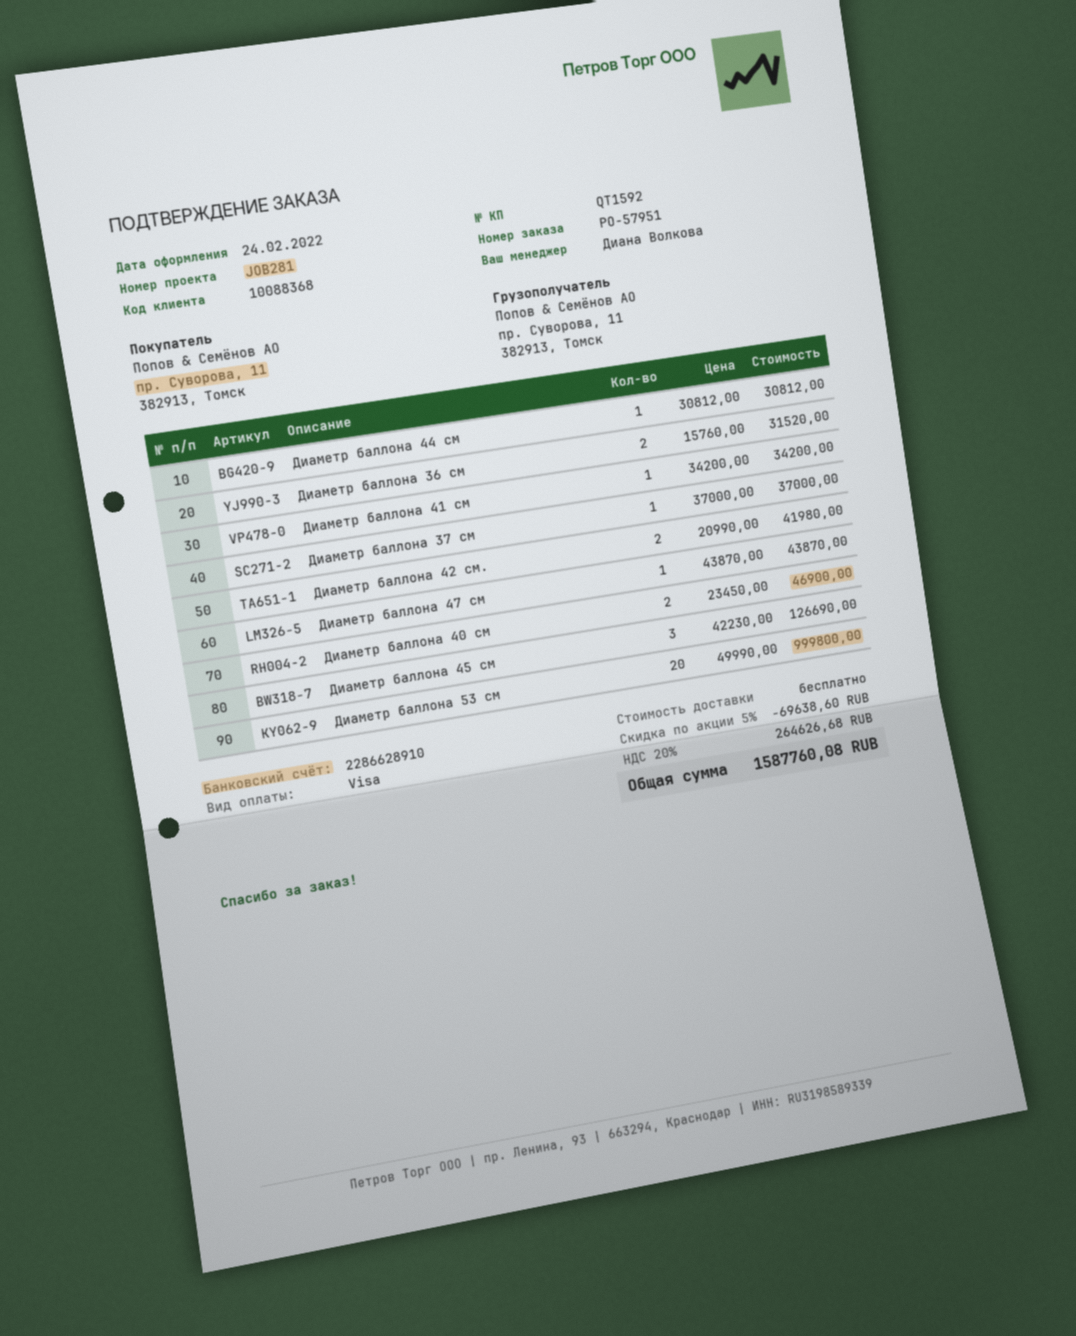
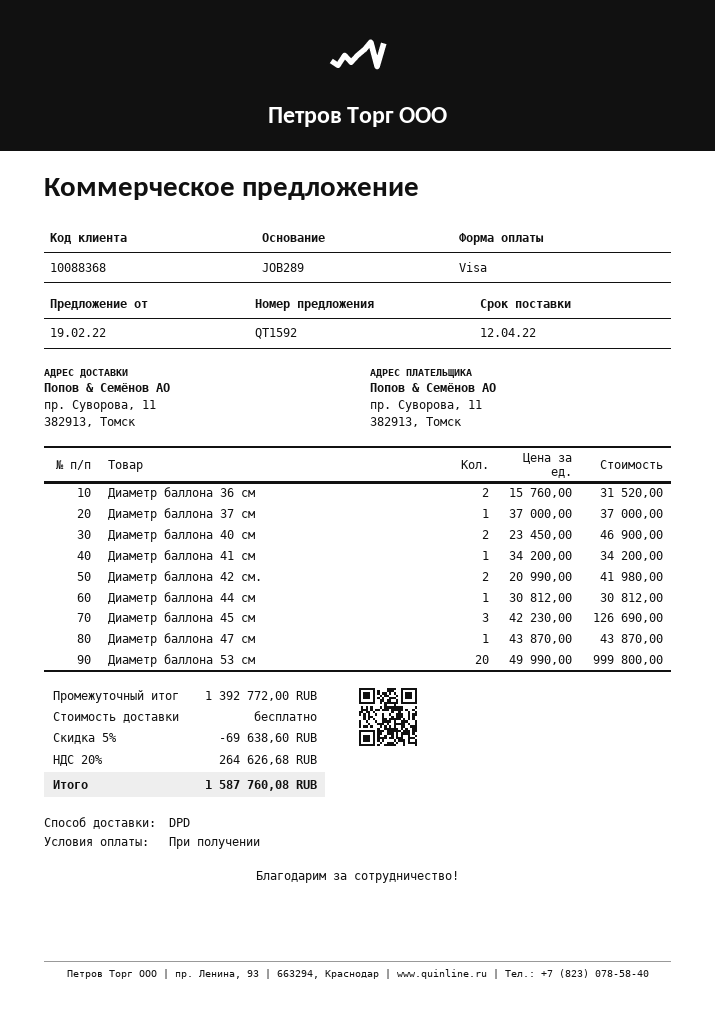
reference: JOB281 -> JOB289

